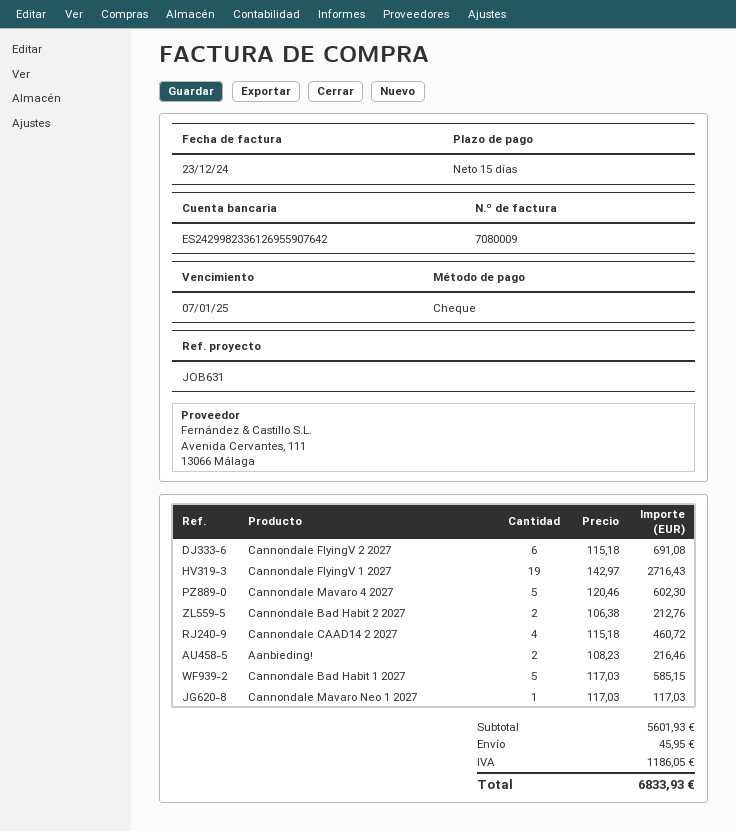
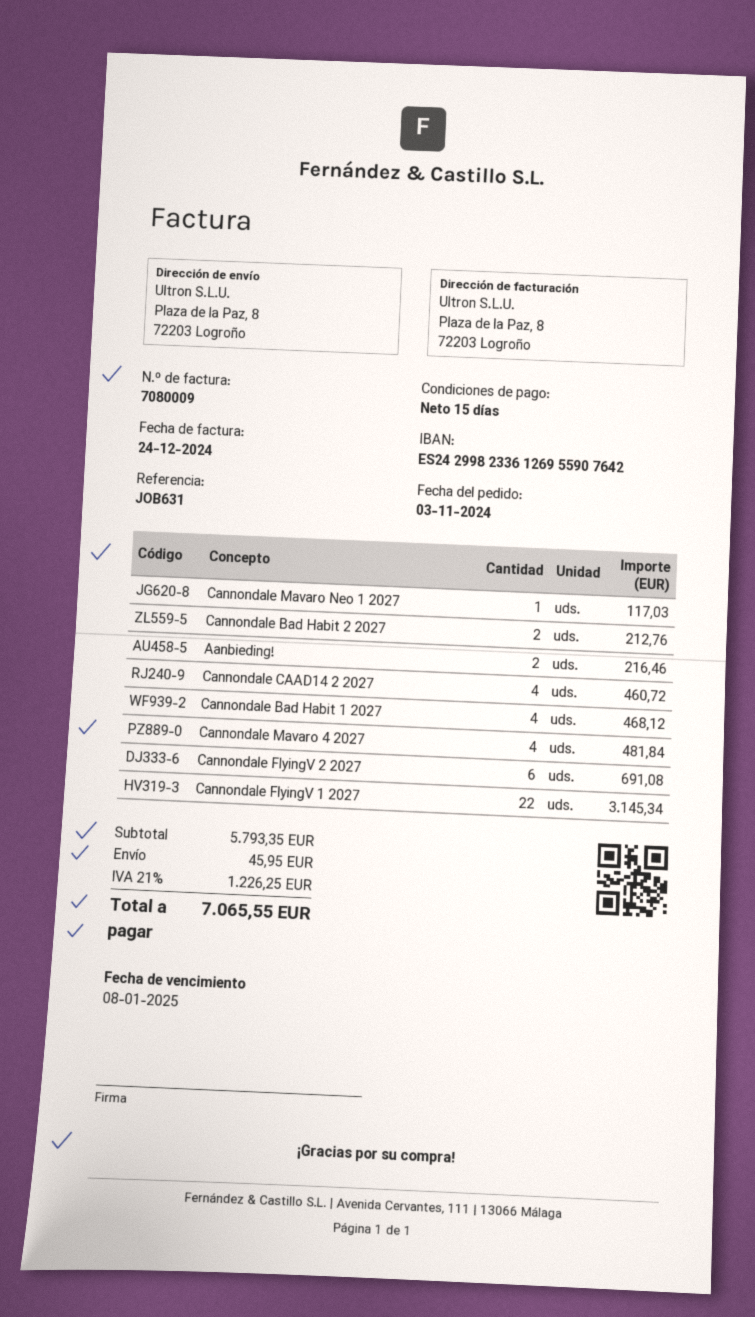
invoice date: 2024-12-23 -> 2024-12-24
due date: 2025-01-07 -> 2025-01-08
Cannondale FlyingV 1 2027: 19 for 2716.43 -> 22 for 3145.34
Cannondale Mavaro 4 2027: 5 for 602.30 -> 4 for 481.84
Cannondale Bad Habit 1 2027: 5 for 585.15 -> 4 for 468.12
subtotal: 5601.93 -> 5793.35
tax: 1186.05 -> 1226.25
total: 6833.93 -> 7065.55

